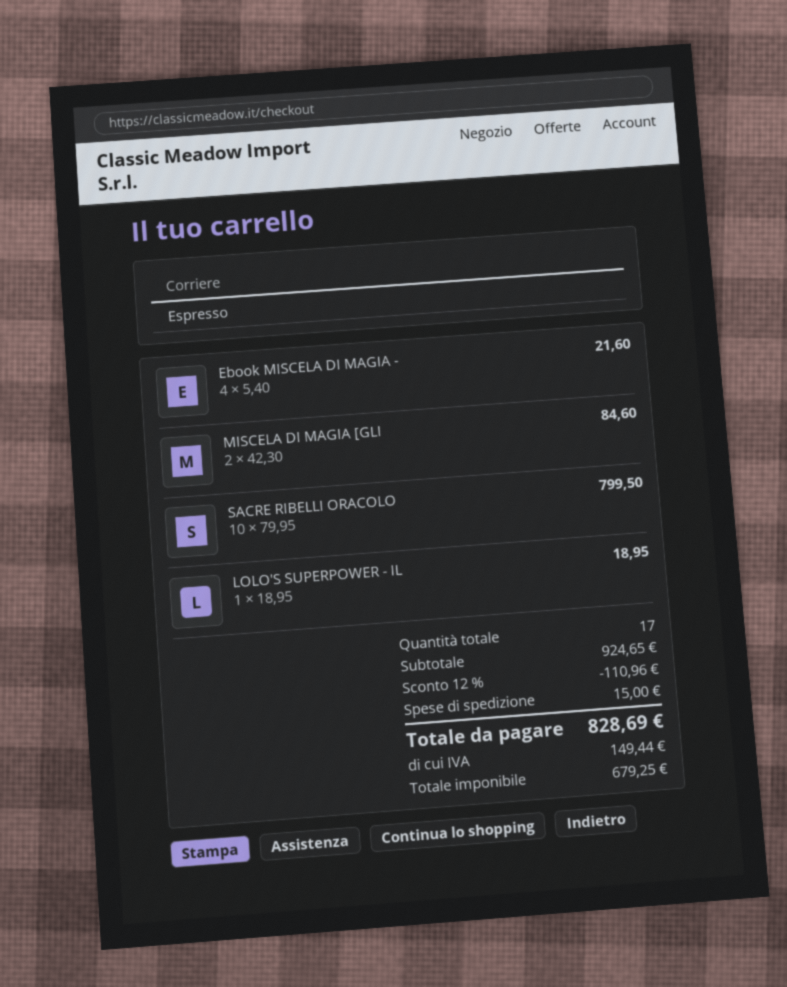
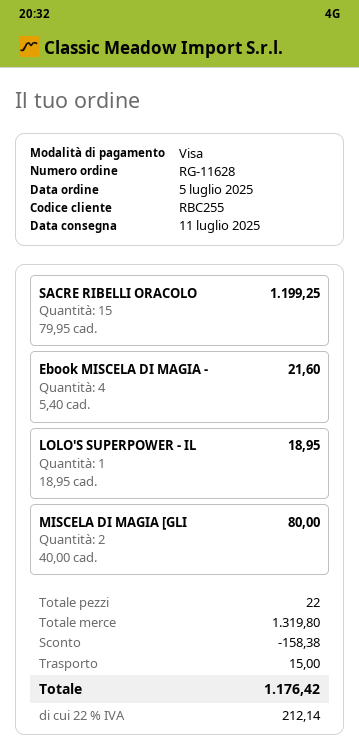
MISCELA DI MAGIA [GLI: 2 x 42.30 = 84.60 -> 2 x 40.00 = 80.00
SACRE RIBELLI ORACOLO: 10 x 79.95 = 799.50 -> 15 x 79.95 = 1199.25
total quantity: 17 -> 22
subtotal: 924.65 -> 1319.80
discount: 110.96 -> 158.38
tax: 149.44 -> 212.14
total: 828.69 -> 1176.42

